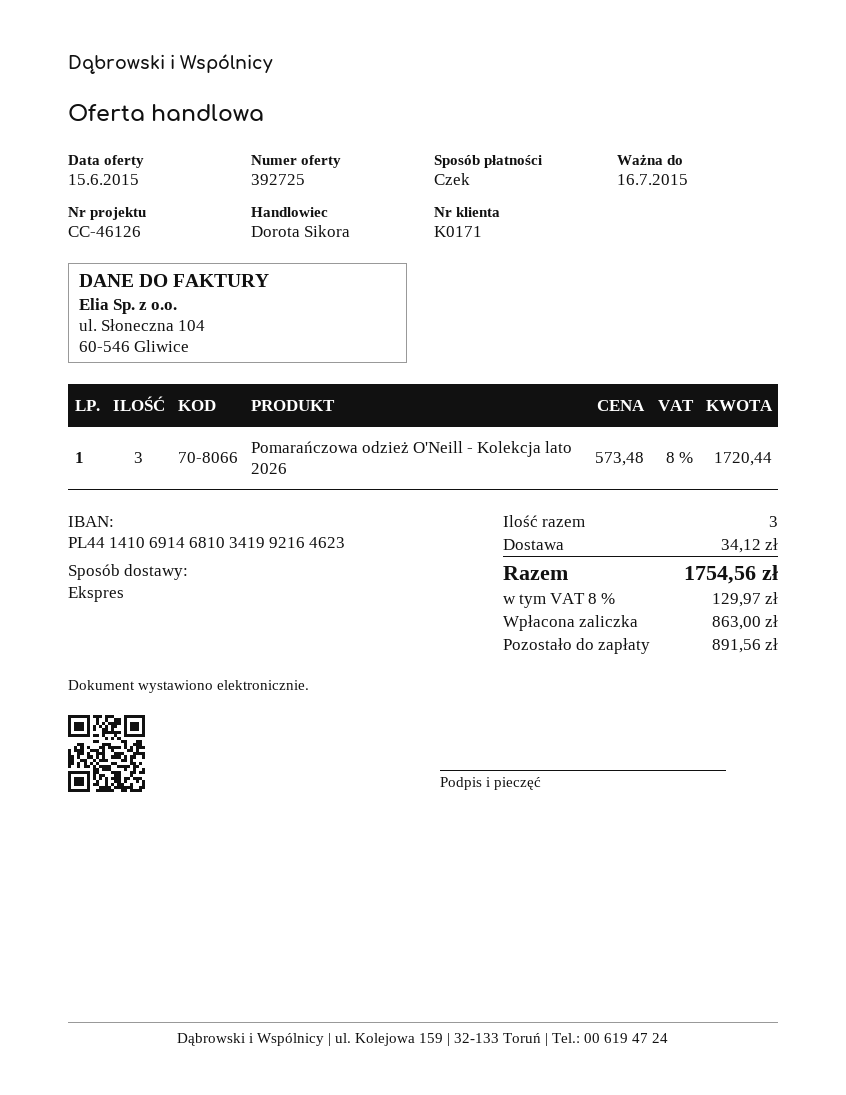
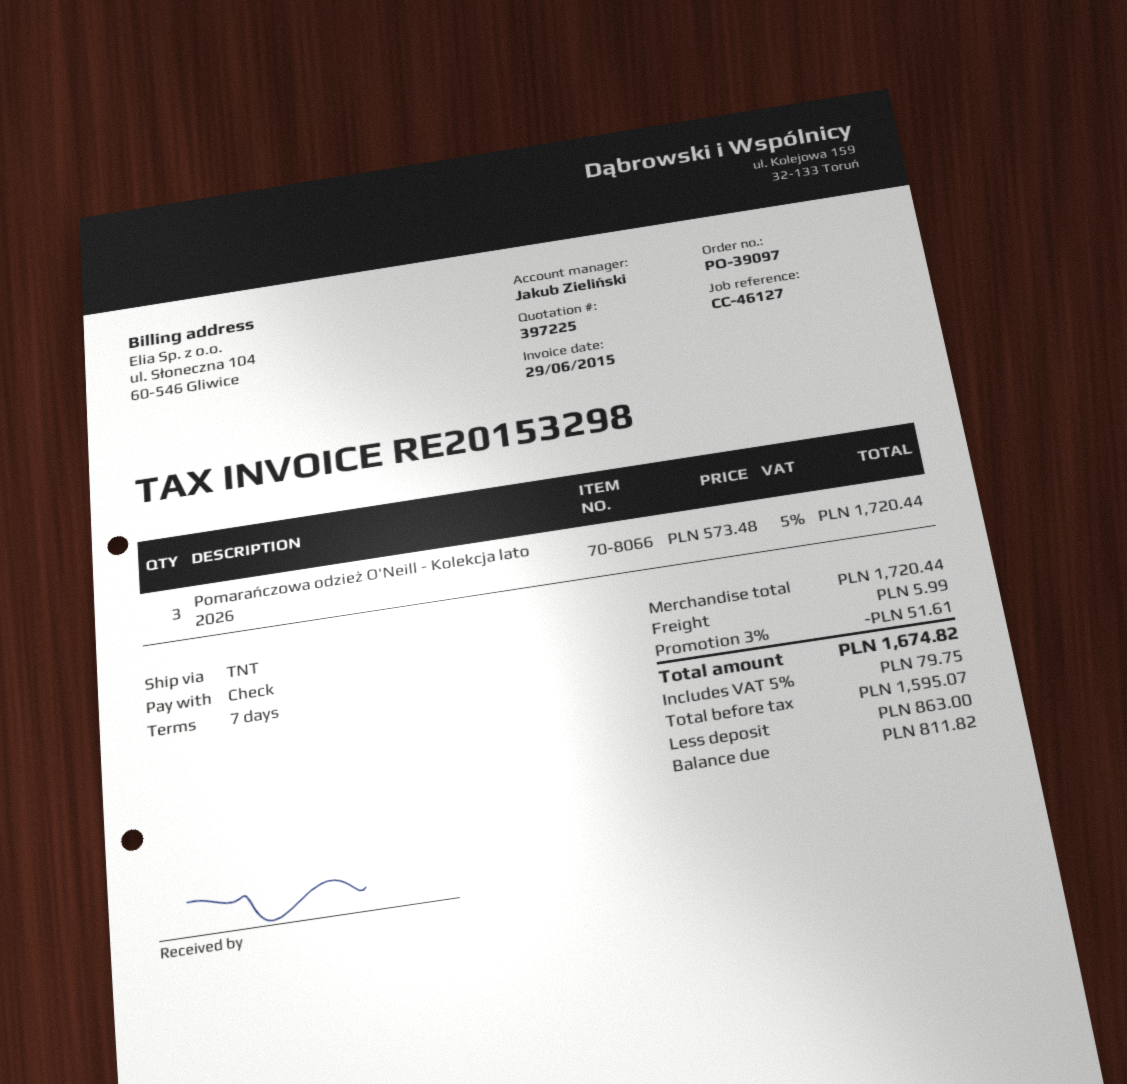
quote number: 392725 -> 397225
reference: CC-46126 -> CC-46127
sales rep: Dorota Sikora -> Jakub Zieliński
shipping method: express -> TNT
discount: none -> 3% = 51.61
shipping: 34.12 -> 5.99
tax: 8% = 129.97 -> 5% = 79.75
total: 1754.56 -> 1674.82
balance: 891.56 -> 811.82

